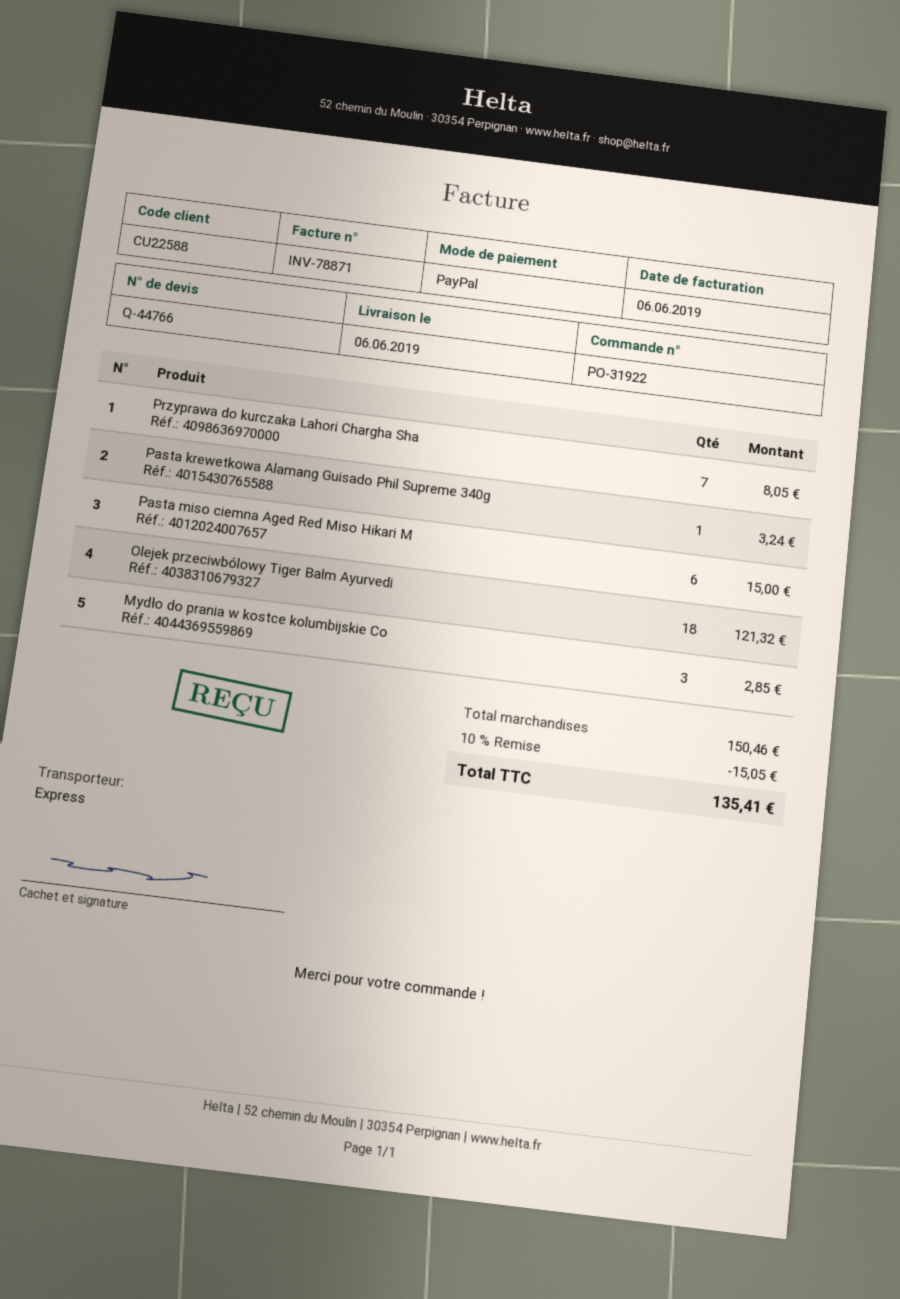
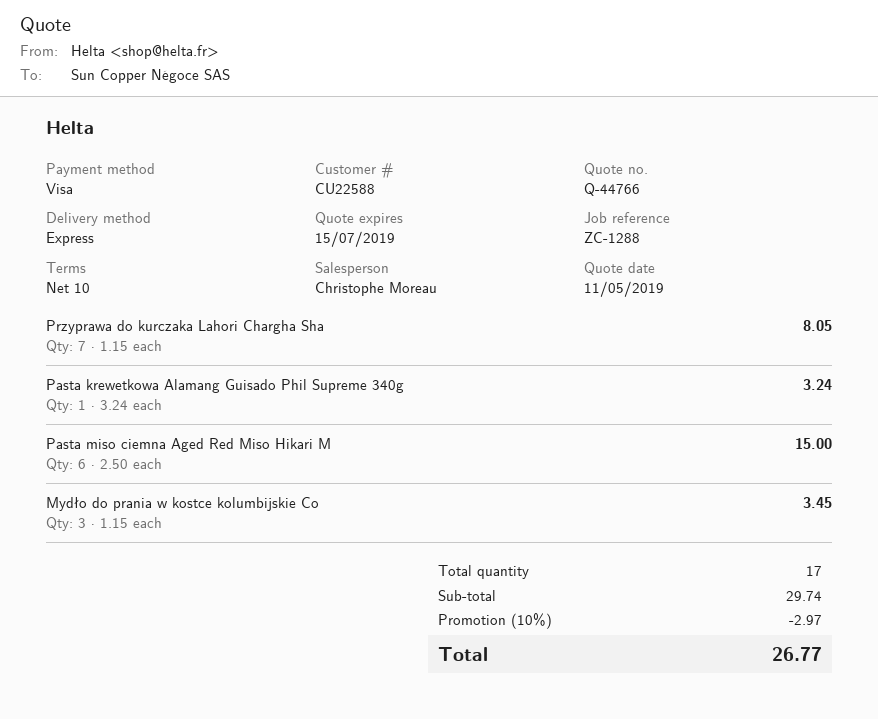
payment method: PayPal -> Visa
Olejek przeciwbólowy Tiger Balm Ayurvedi: 18 for 121.32 -> none
Mydło do prania w kostce kolumbijskie Co: 3 for 2.85 -> 3 for 3.45
subtotal: 150.46 -> 29.74
discount: 10% = 15.05 -> 10% = 2.97
total: 135.41 -> 26.77

